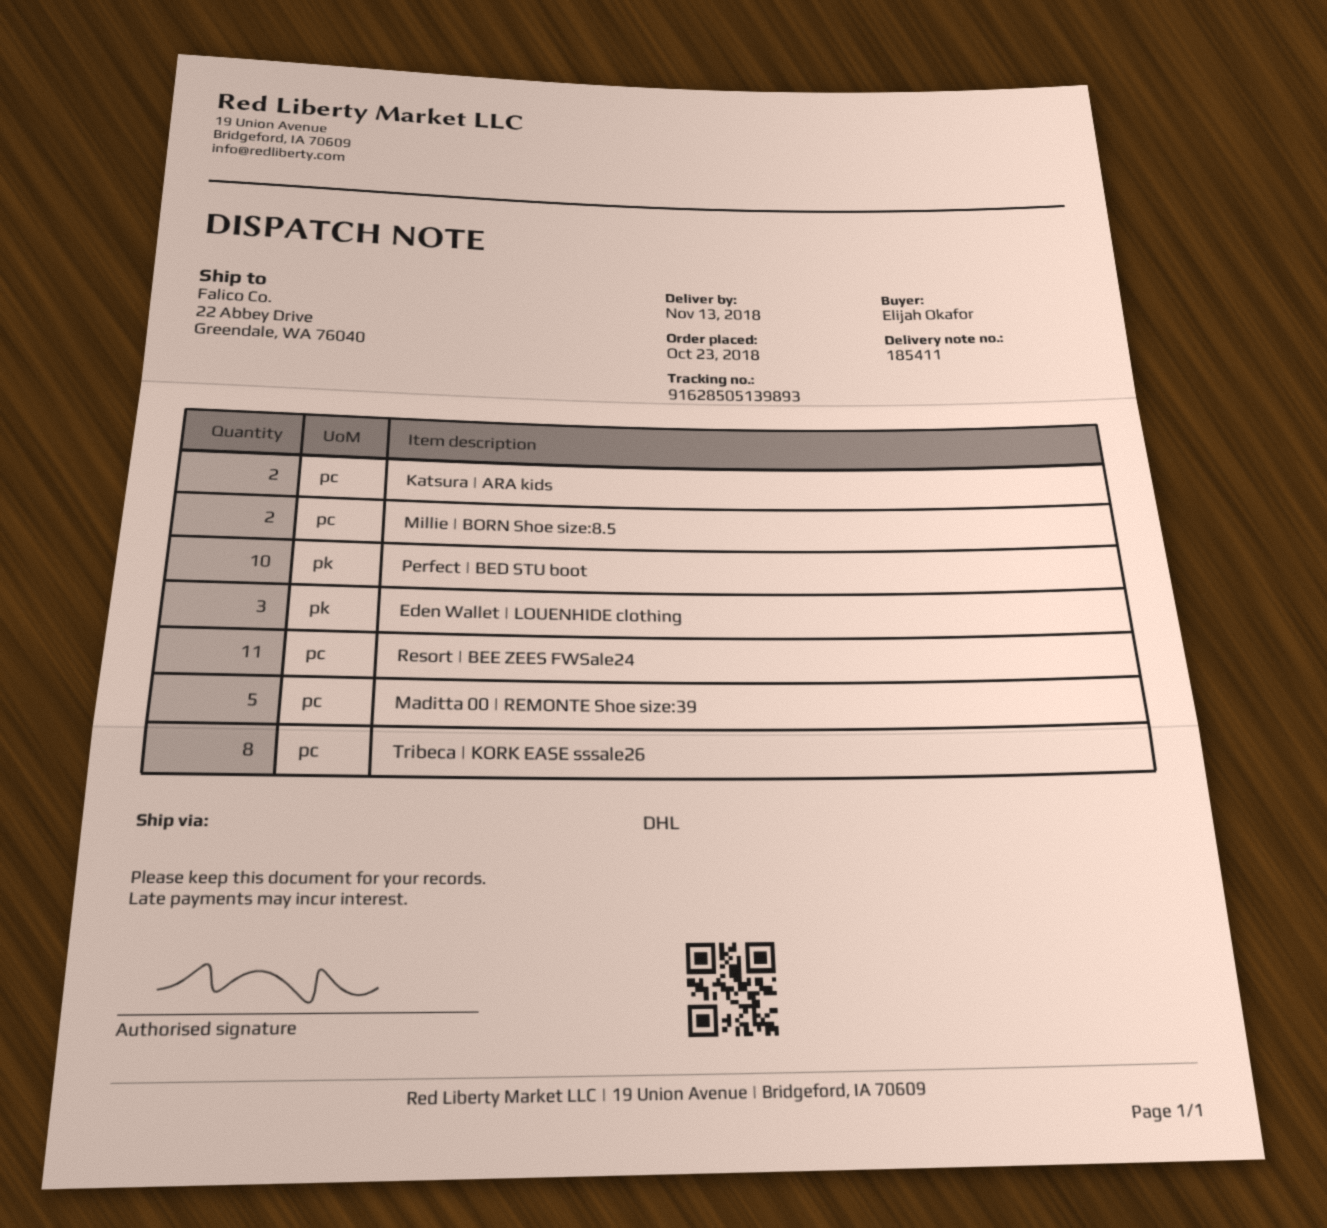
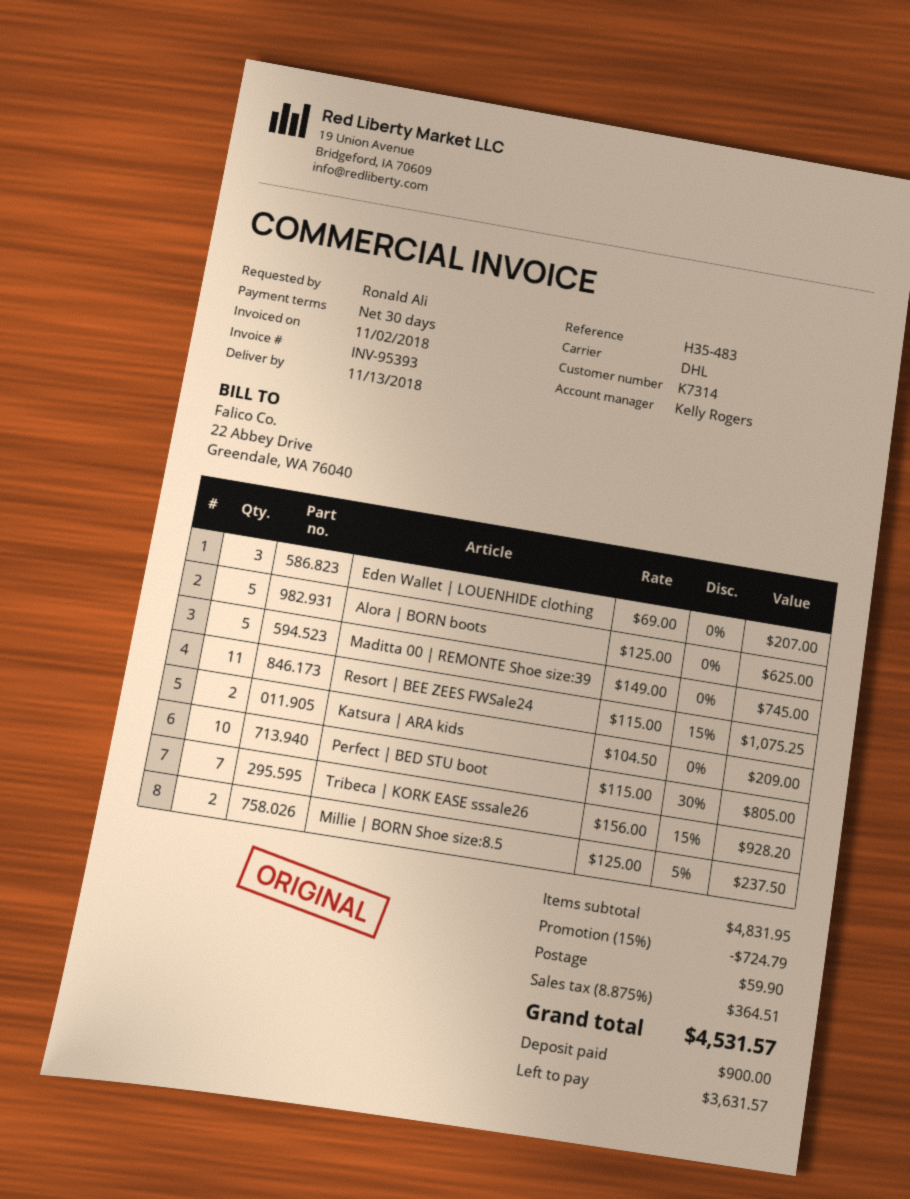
ordered by: Elijah Okafor -> Ronald Ali
Tribeca | KORK EASE sssale26: 8 -> 7
Alora | BORN boots: none -> 5

